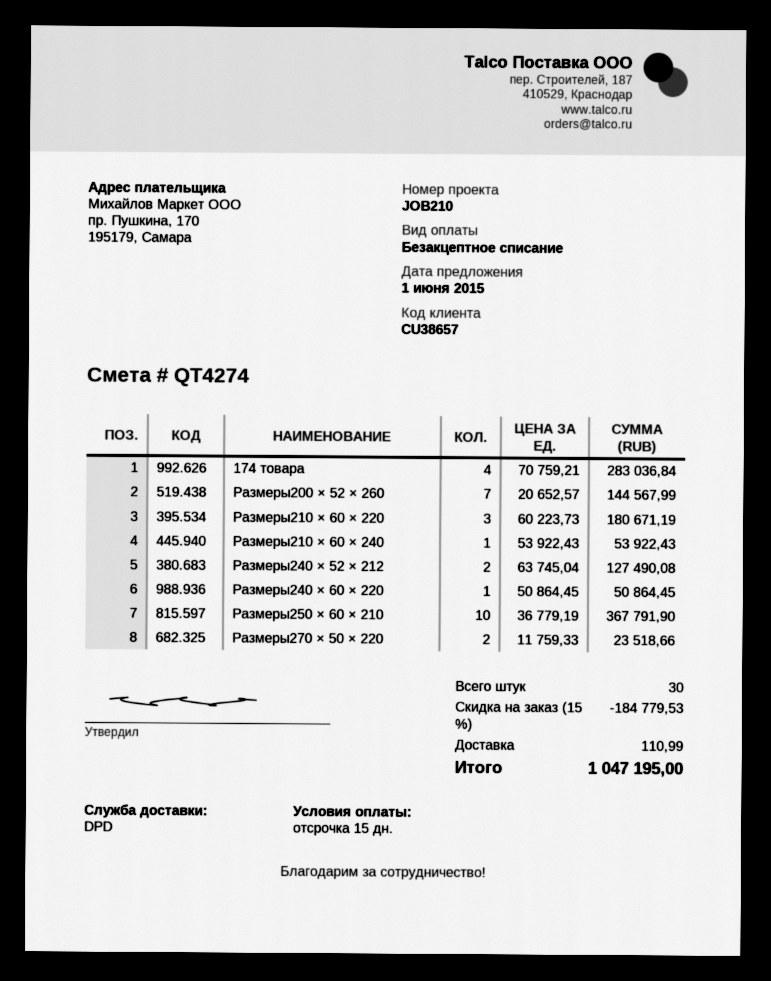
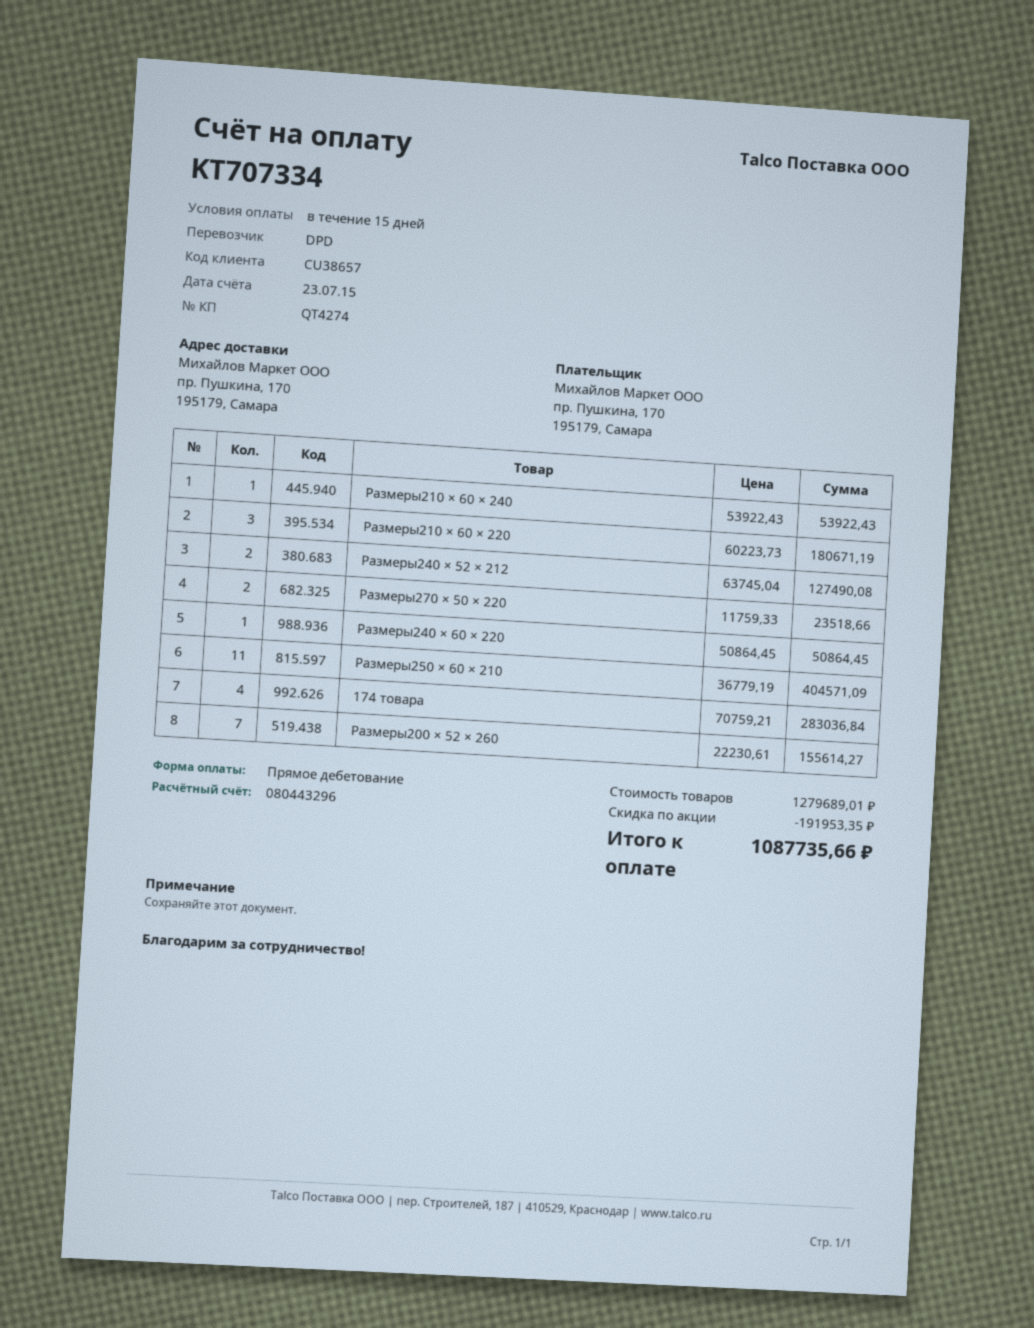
Размеры200 × 52 × 260: 7 x 20652.57 = 144567.99 -> 7 x 22230.61 = 155614.27
Размеры250 × 60 × 210: 10 x 36779.19 = 367791.90 -> 11 x 36779.19 = 404571.09
discount: 184779.53 -> 191953.35
shipping: 110.99 -> none
total: 1047195.00 -> 1087735.66

